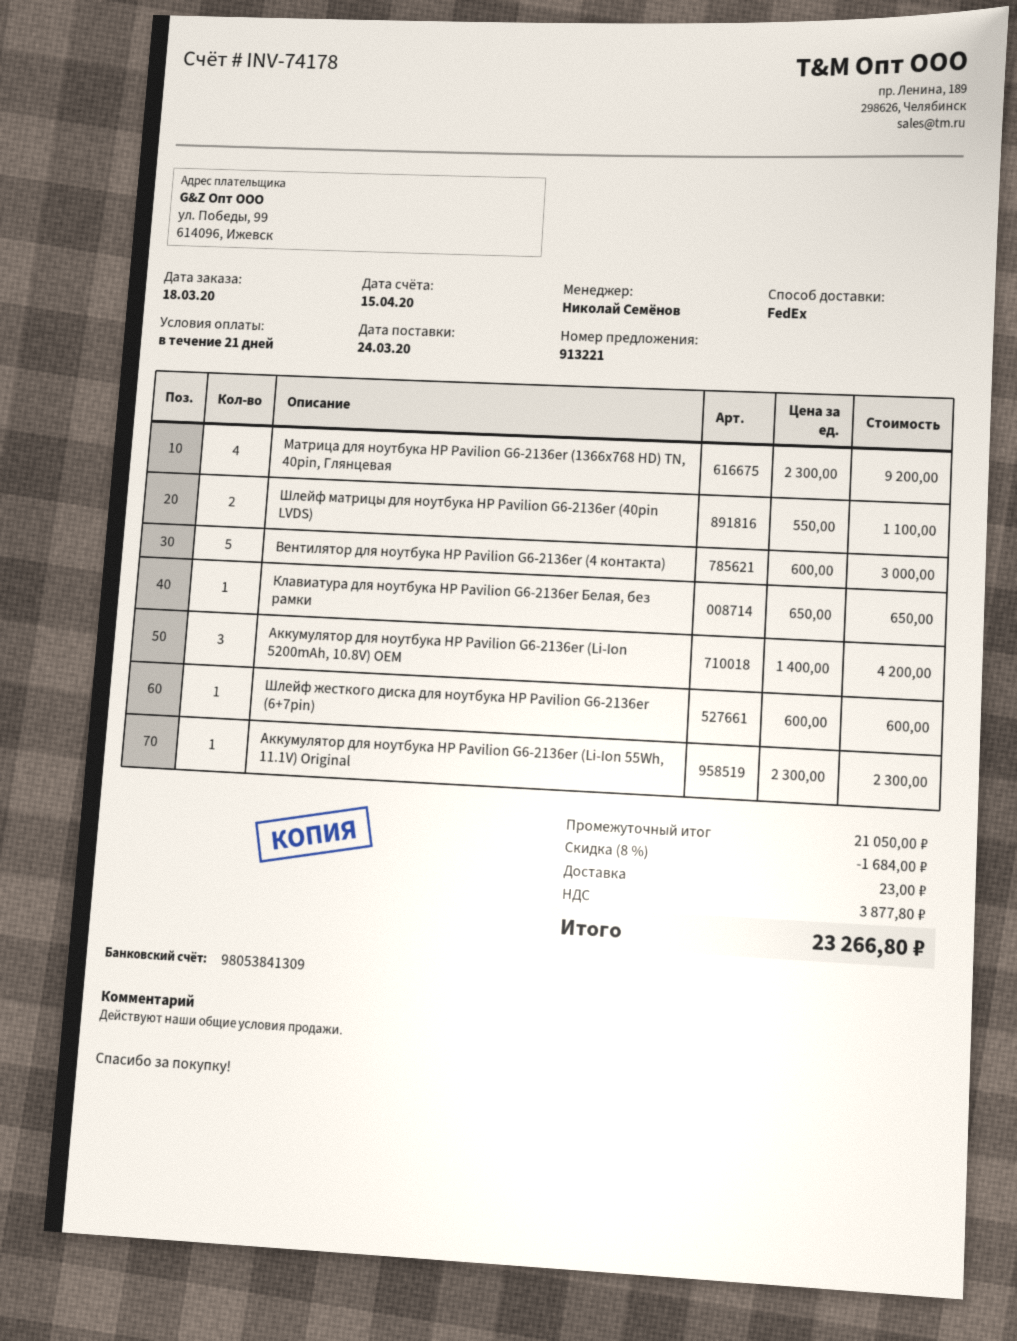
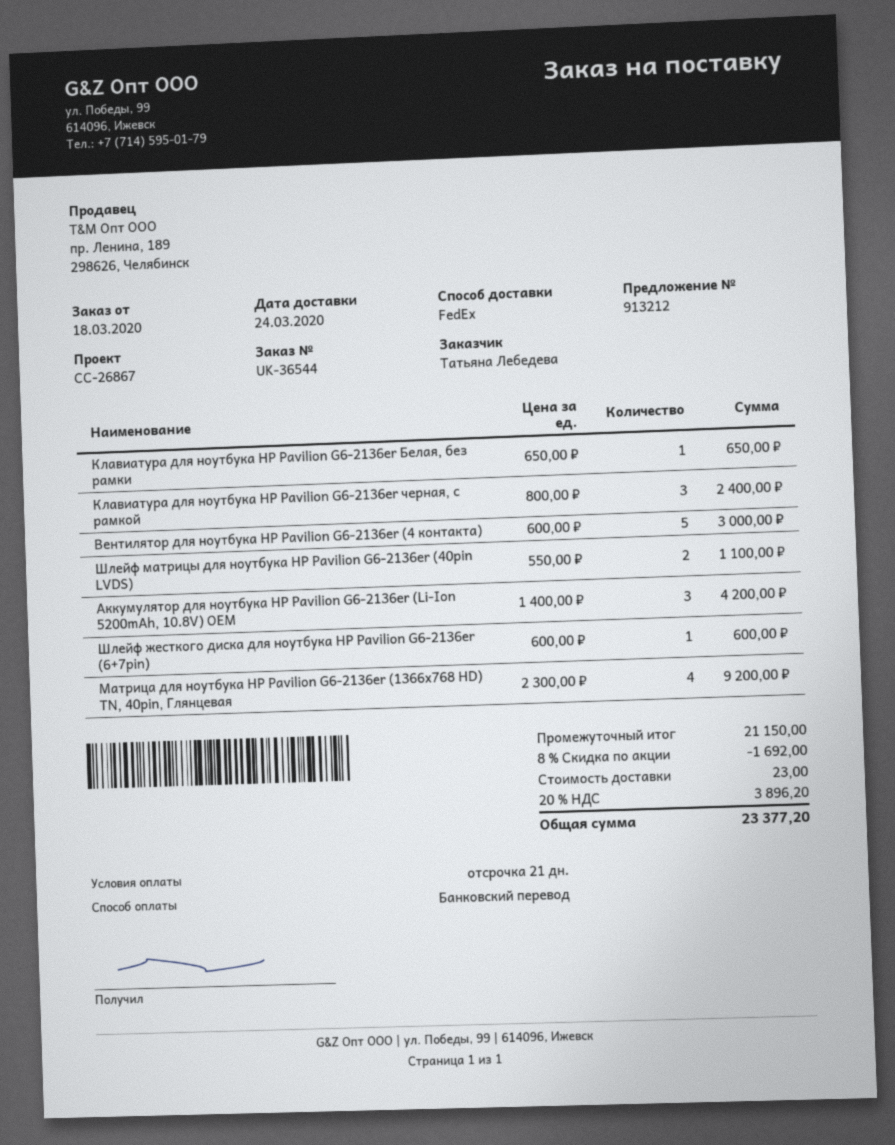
quote number: 913221 -> 913212
Аккумулятор для ноутбука HP Pavilion G6-2136er (Li-Ion 55Wh, 11.1V) Original: 1 x 2300.00 = 2300.00 -> none
Клавиатура для ноутбука HP Pavilion G6-2136er черная, с рамкой: none -> 3 x 800.00 = 2400.00
subtotal: 21050.00 -> 21150.00
discount: 8% = 1684.00 -> 8% = 1692.00
tax: 3877.80 -> 3896.20
total: 23266.80 -> 23377.20

